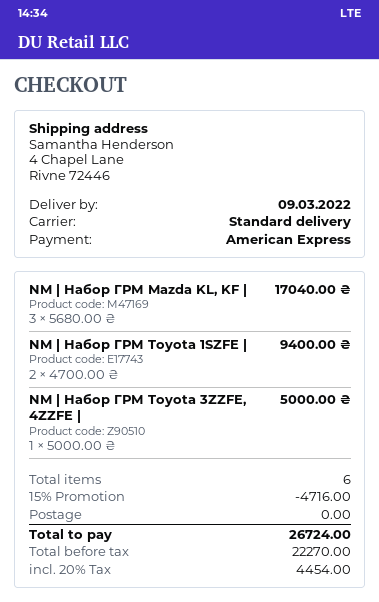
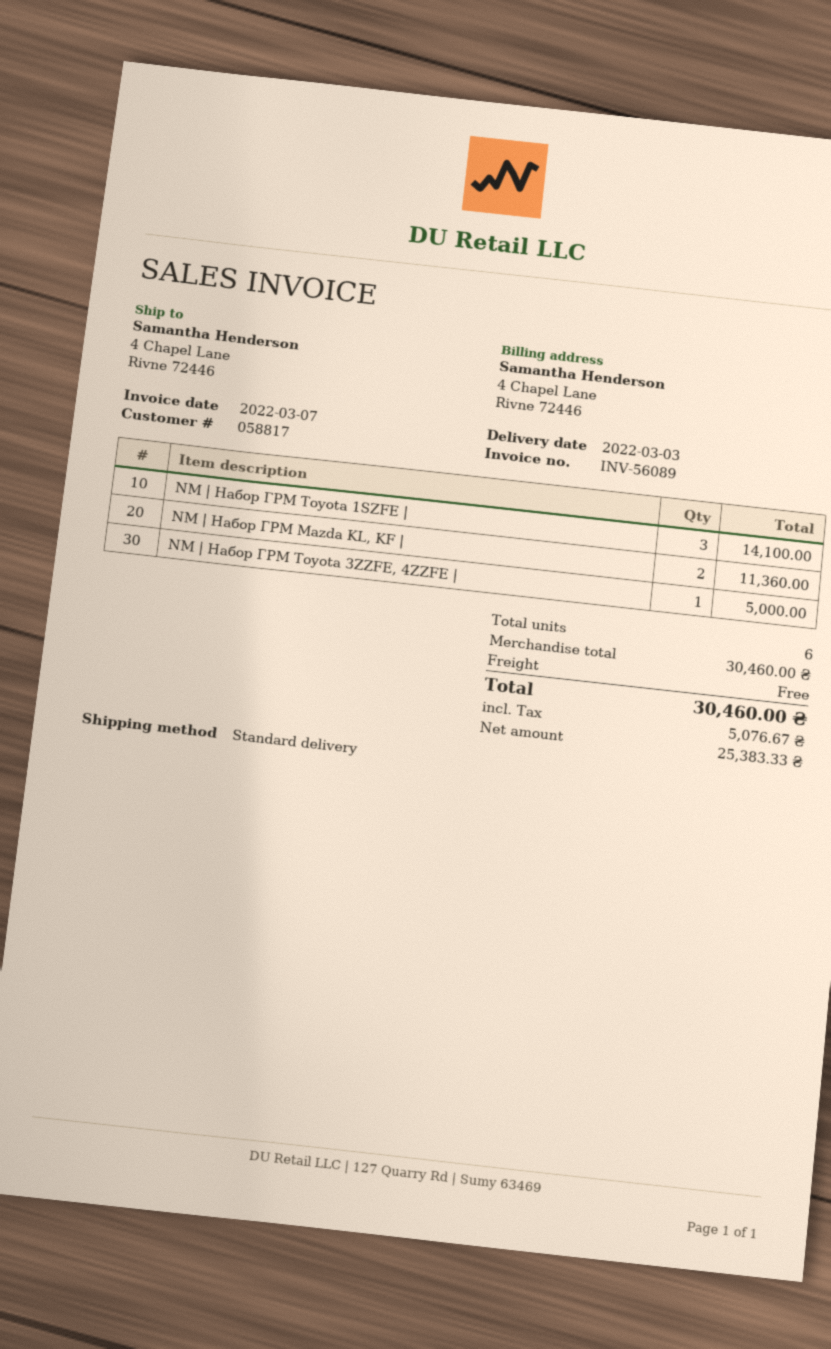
delivery date: 2022-03-09 -> 2022-03-03
NM | Набор ГРМ Mazda KL, KF |: 3 for 17040.00 -> 2 for 11360.00
NM | Набор ГРМ Toyota 1SZFE |: 2 for 9400.00 -> 3 for 14100.00
discount: 15% = 4716.00 -> none
net: 22270.00 -> 25383.33
tax: 4454.00 -> 5076.67
total: 26724.00 -> 30460.00

